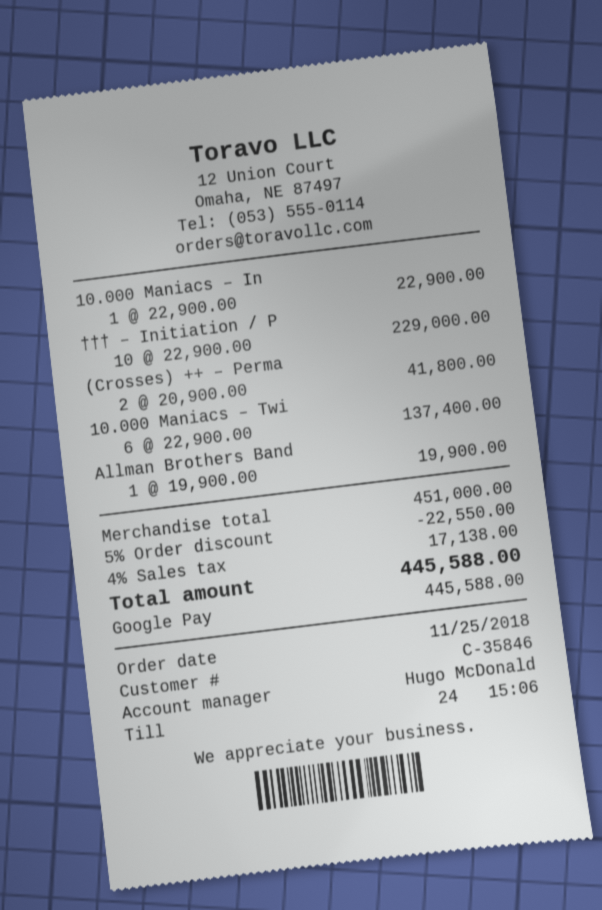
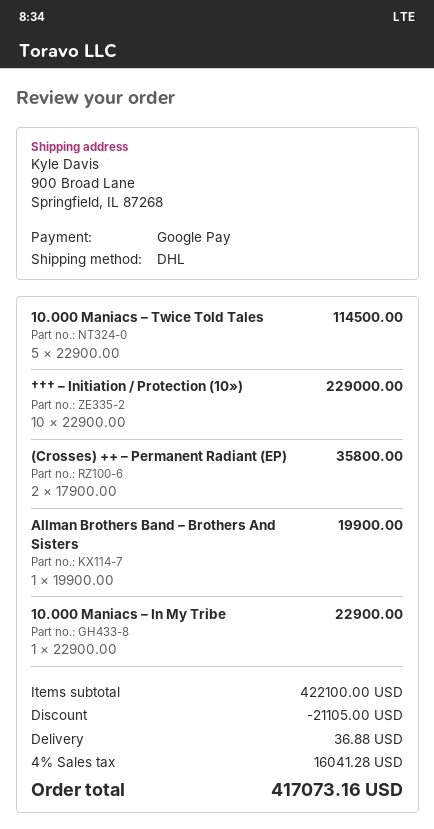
(Crosses) ++ – Perma: 2 x 20900.00 = 41800.00 -> 2 x 17900.00 = 35800.00
10.000 Maniacs – Twi: 6 x 22900.00 = 137400.00 -> 5 x 22900.00 = 114500.00
subtotal: 451000.00 -> 422100.00
discount: 22550.00 -> 21105.00
shipping: none -> 36.88
tax: 4% = 17138.00 -> 4% = 16041.28
total: 445588.00 -> 417073.16

